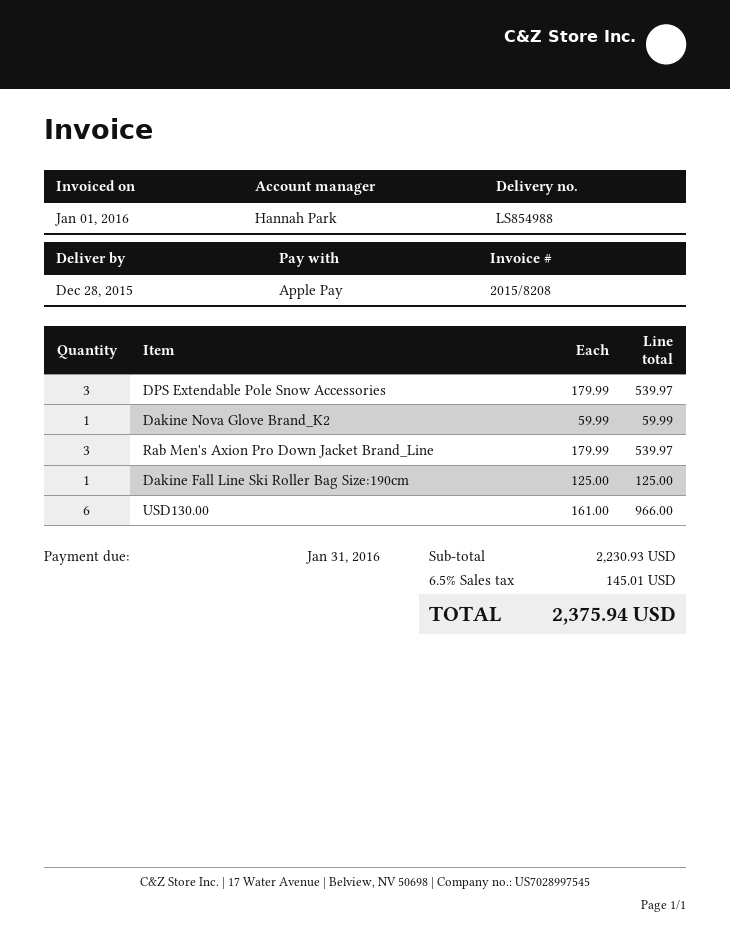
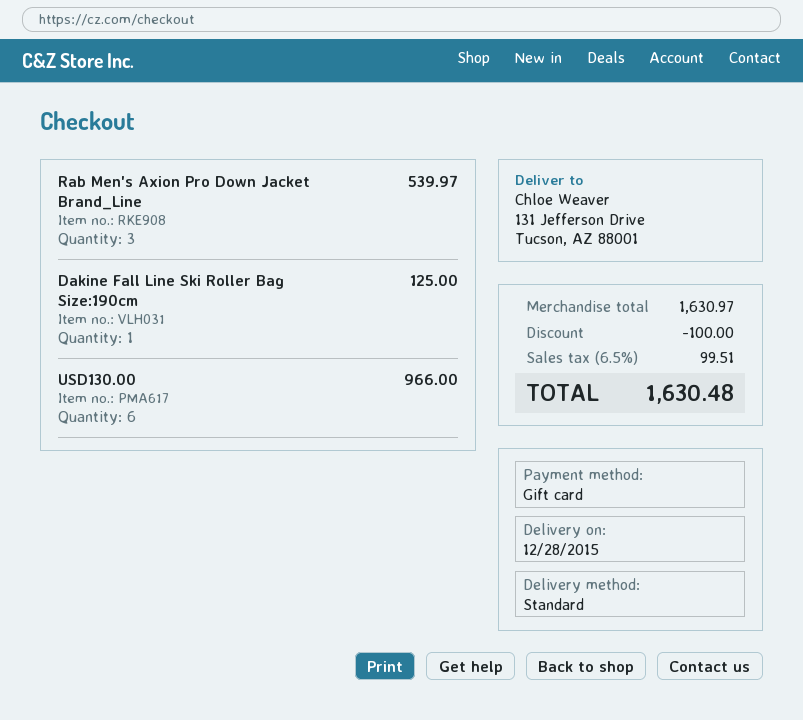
payment method: Apple Pay -> gift card
DPS Extendable Pole Snow Accessories: 3 for 539.97 -> none
Dakine Nova Glove Brand_K2: 1 for 59.99 -> none
subtotal: 2230.93 -> 1630.97
discount: none -> 100.00
tax: 6.5% = 145.01 -> 6.5% = 99.51
total: 2375.94 -> 1630.48

